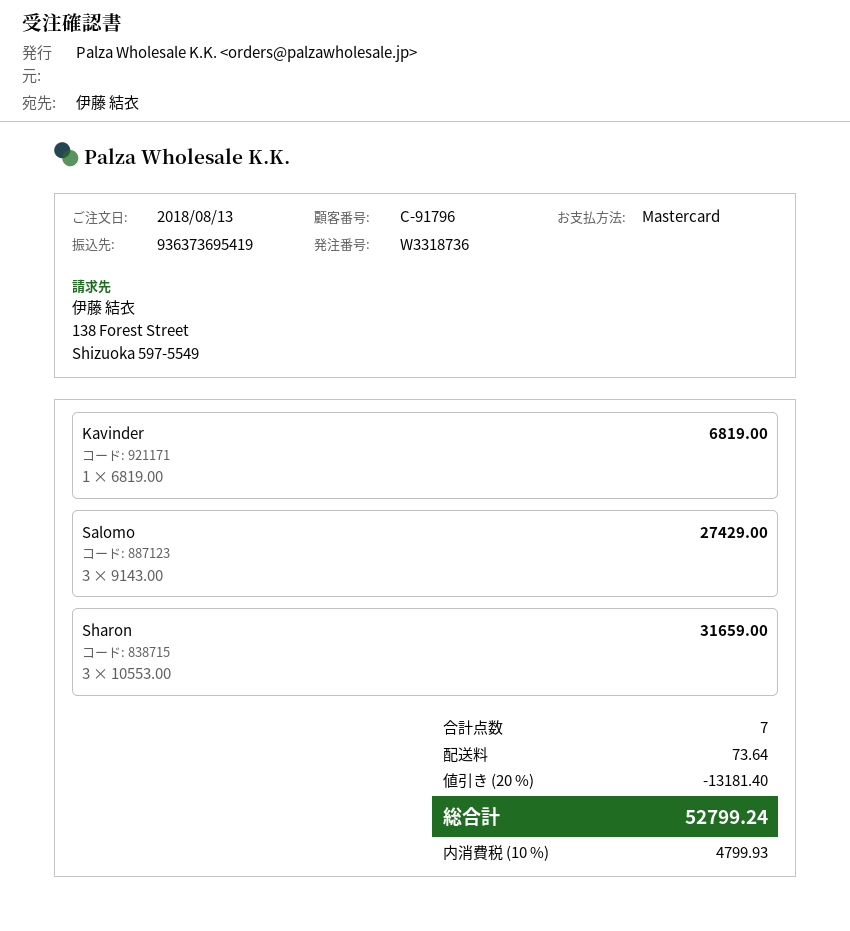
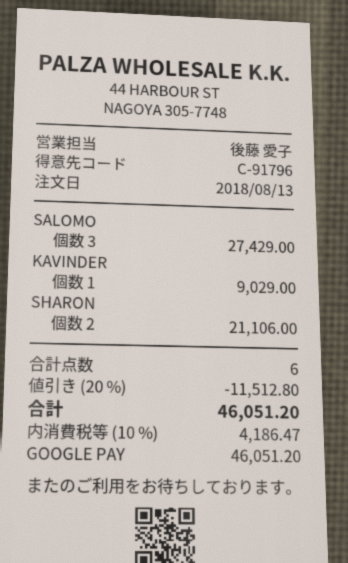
payment method: Mastercard -> Google Pay
Kavinder: 1 for 6819.00 -> 1 for 9029.00
Sharon: 3 for 31659.00 -> 2 for 21106.00
total quantity: 7 -> 6
discount: 20% = 13181.40 -> 20% = 11512.80
shipping: 73.64 -> none
tax: 10% = 4799.93 -> 10% = 4186.47
total: 52799.24 -> 46051.20

